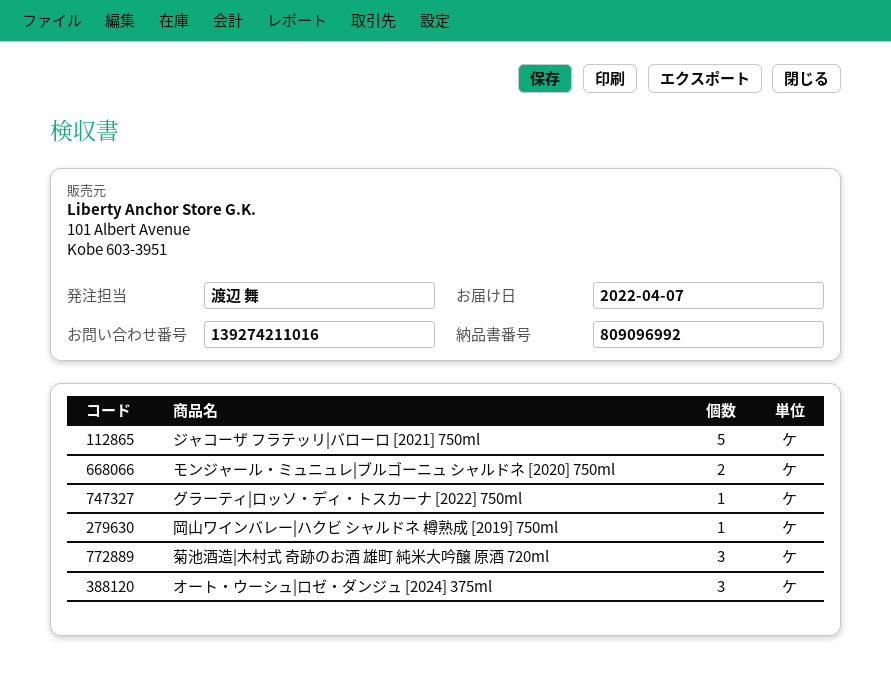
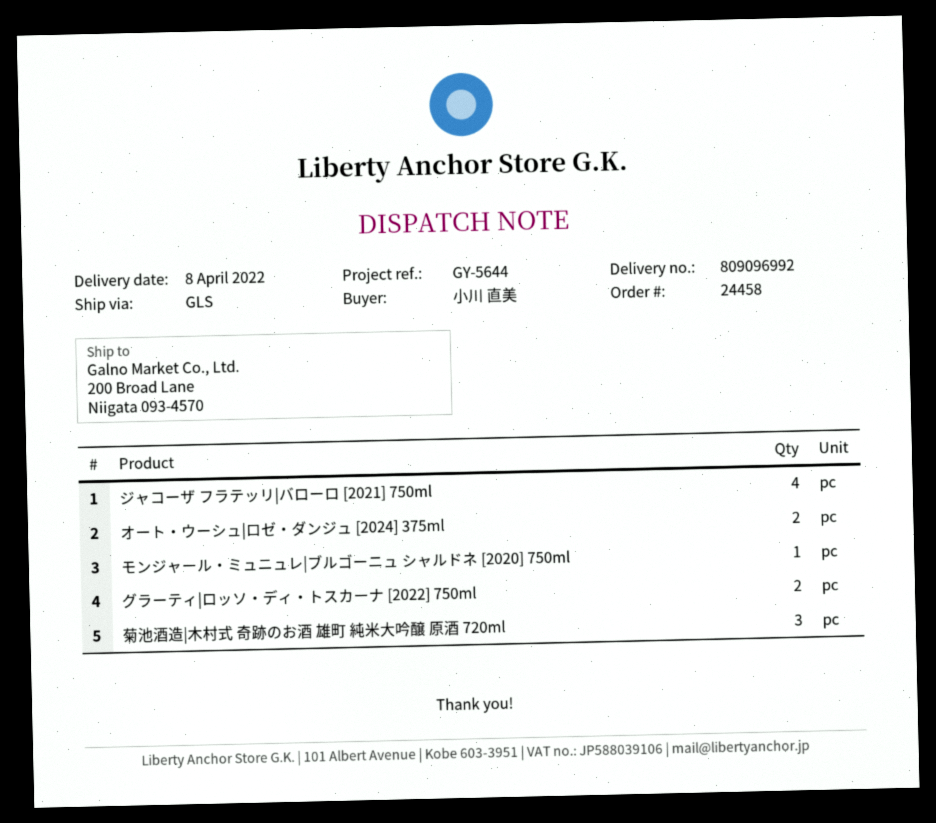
delivery date: 2022-04-07 -> 2022-04-08
ordered by: 渡辺 舞 -> 小川 直美
ジャコーザ フラテッリ|バローロ [2021] 750ml: 5 -> 4
モンジャール・ミュニュレ|ブルゴーニュ シャルドネ [2020] 750ml: 2 -> 1
グラーティ|ロッソ・ディ・トスカーナ [2022] 750ml: 1 -> 2
岡山ワインバレー|ハクビ シャルドネ 樽熟成 [2019] 750ml: 1 -> none
オート・ウーシュ|ロゼ・ダンジュ [2024] 375ml: 3 -> 2

